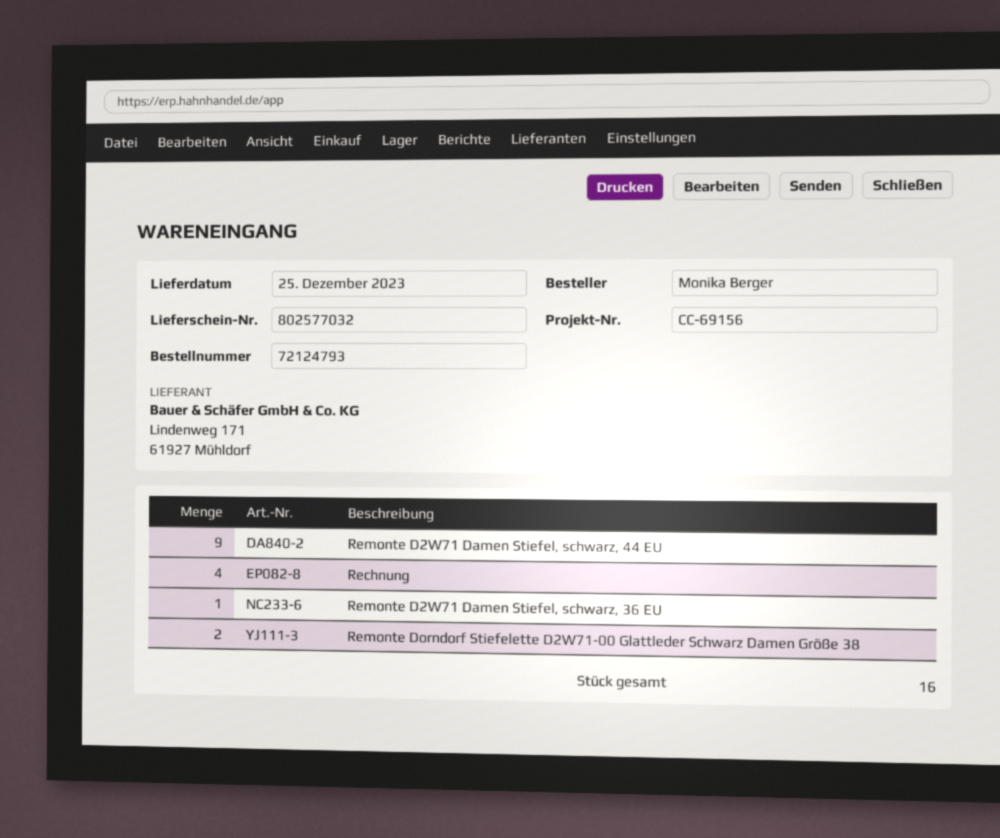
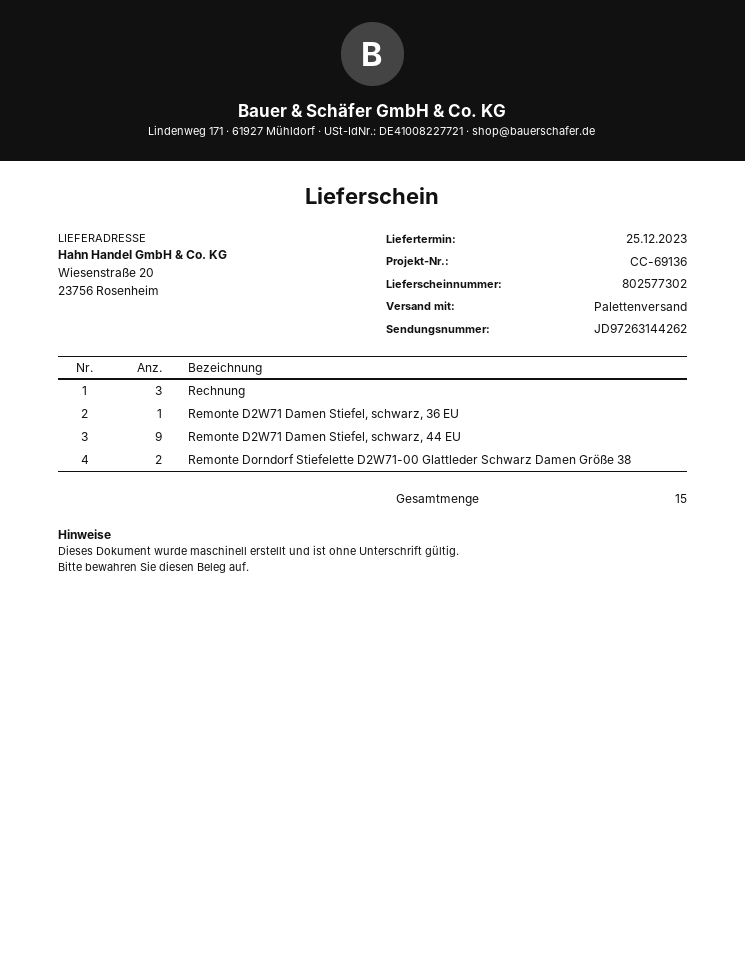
delivery note number: 802577032 -> 802577302
reference: CC-69156 -> CC-69136
Rechnung: 4 -> 3
total quantity: 16 -> 15

